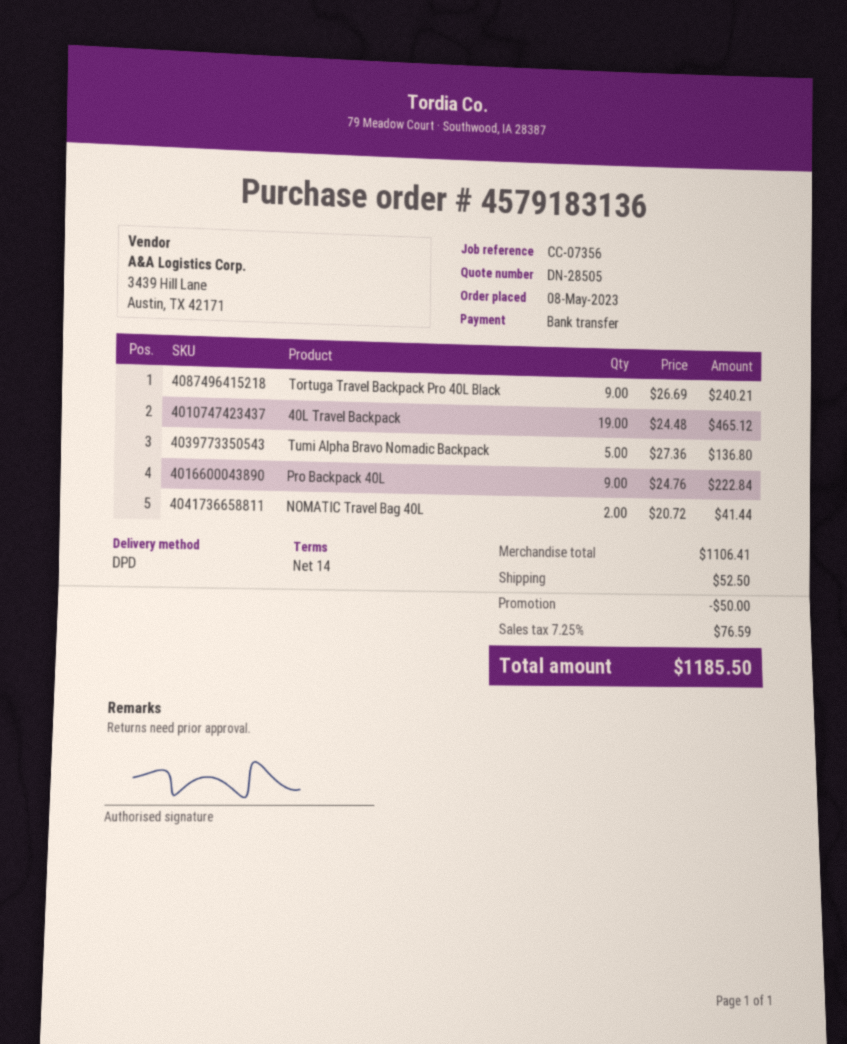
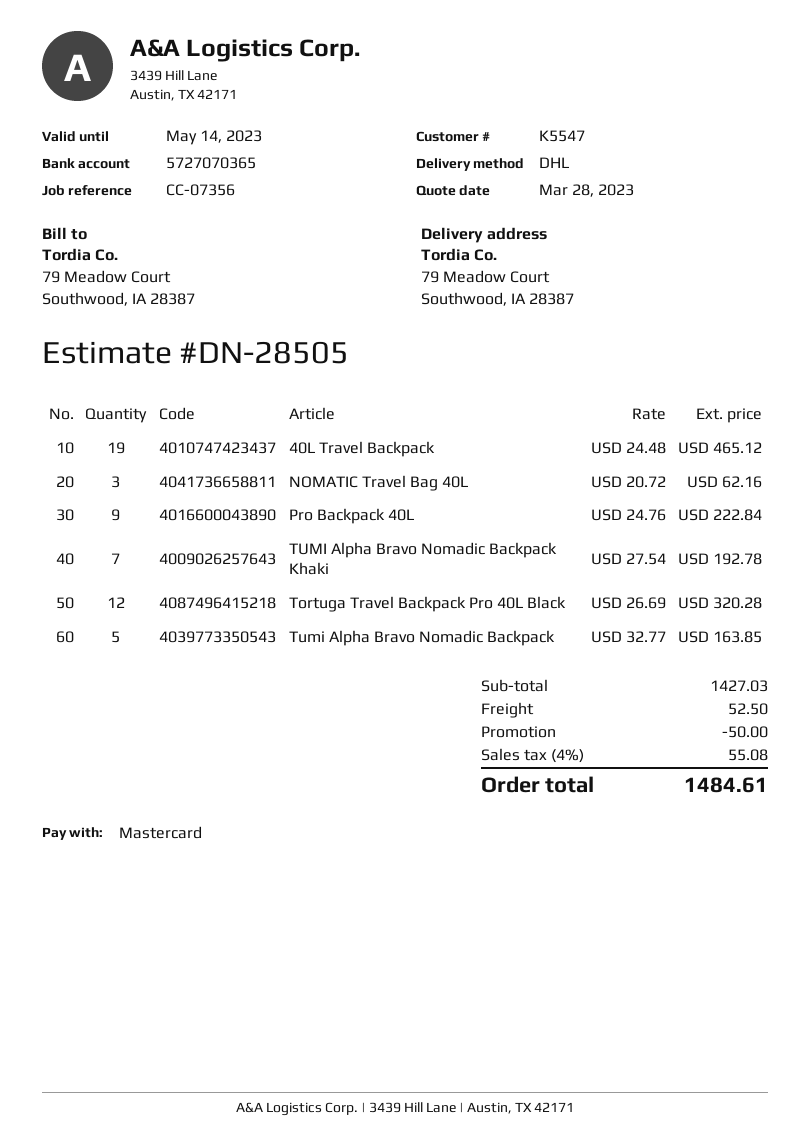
payment method: bank transfer -> Mastercard
shipping method: DPD -> DHL
Tortuga Travel Backpack Pro 40L Black: 9 x 26.69 = 240.21 -> 12 x 26.69 = 320.28
Tumi Alpha Bravo Nomadic Backpack: 5 x 27.36 = 136.80 -> 5 x 32.77 = 163.85
NOMATIC Travel Bag 40L: 2 x 20.72 = 41.44 -> 3 x 20.72 = 62.16
TUMI Alpha Bravo Nomadic Backpack Khaki: none -> 7 x 27.54 = 192.78
subtotal: 1106.41 -> 1427.03
tax: 7.25% = 76.59 -> 4% = 55.08
total: 1185.50 -> 1484.61

